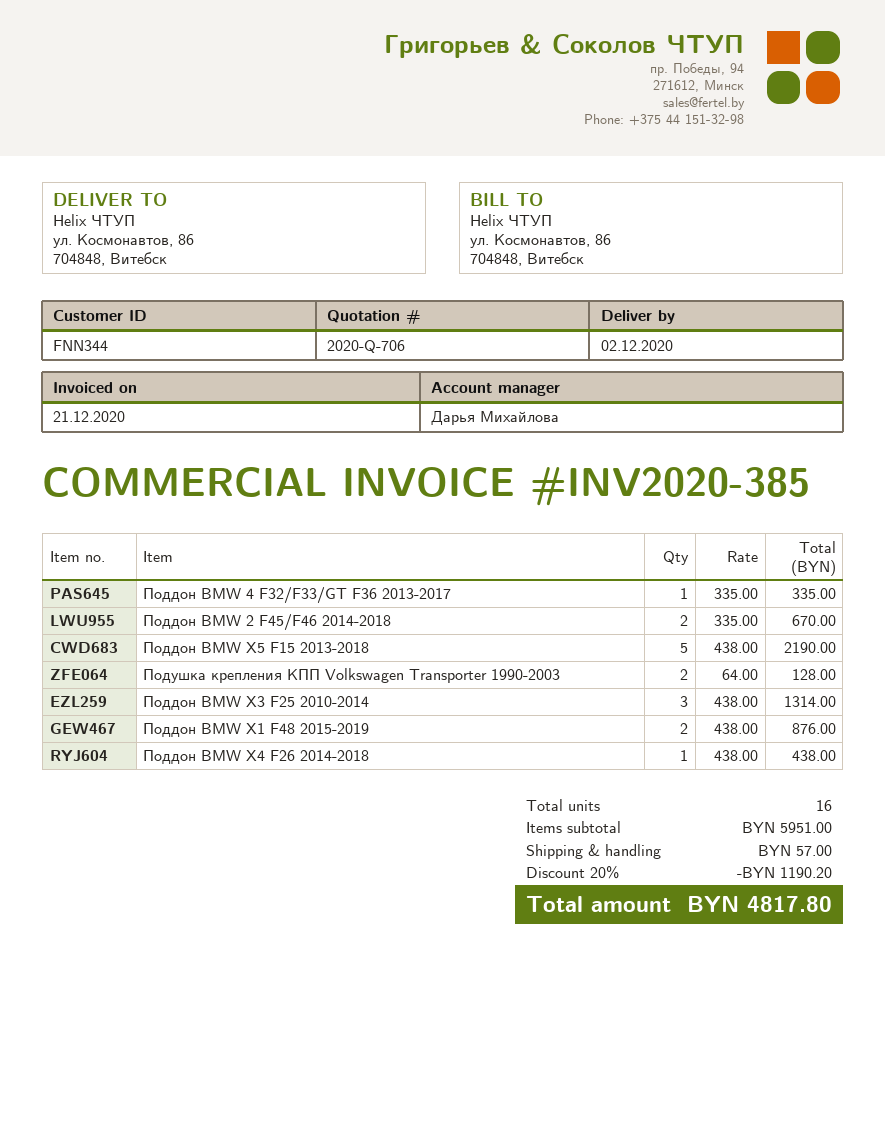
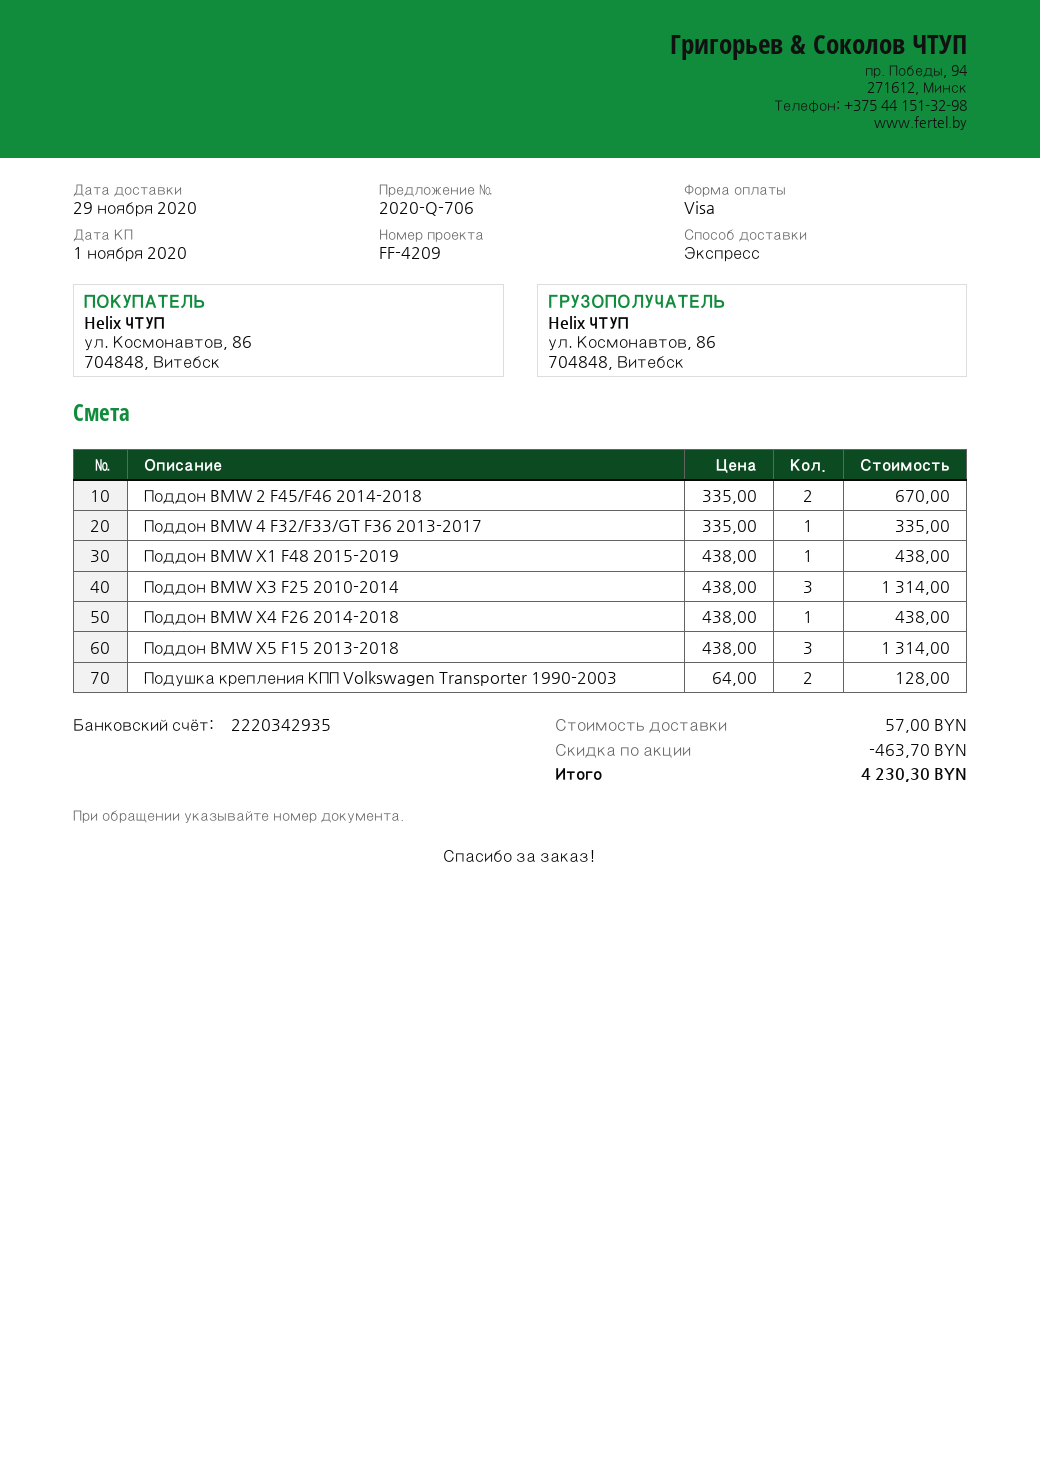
delivery date: 2020-12-02 -> 2020-11-29
Поддон BMW X5 F15 2013-2018: 5 x 438.00 = 2190.00 -> 3 x 438.00 = 1314.00
Поддон BMW X1 F48 2015-2019: 2 x 438.00 = 876.00 -> 1 x 438.00 = 438.00
discount: 1190.20 -> 463.70
total: 4817.80 -> 4230.30

